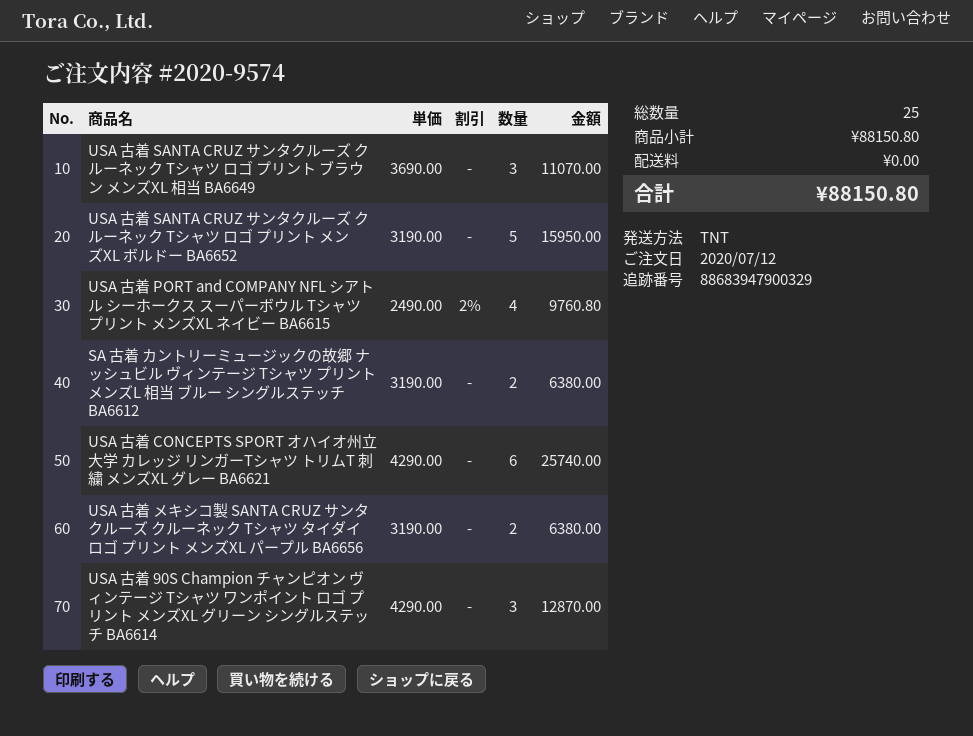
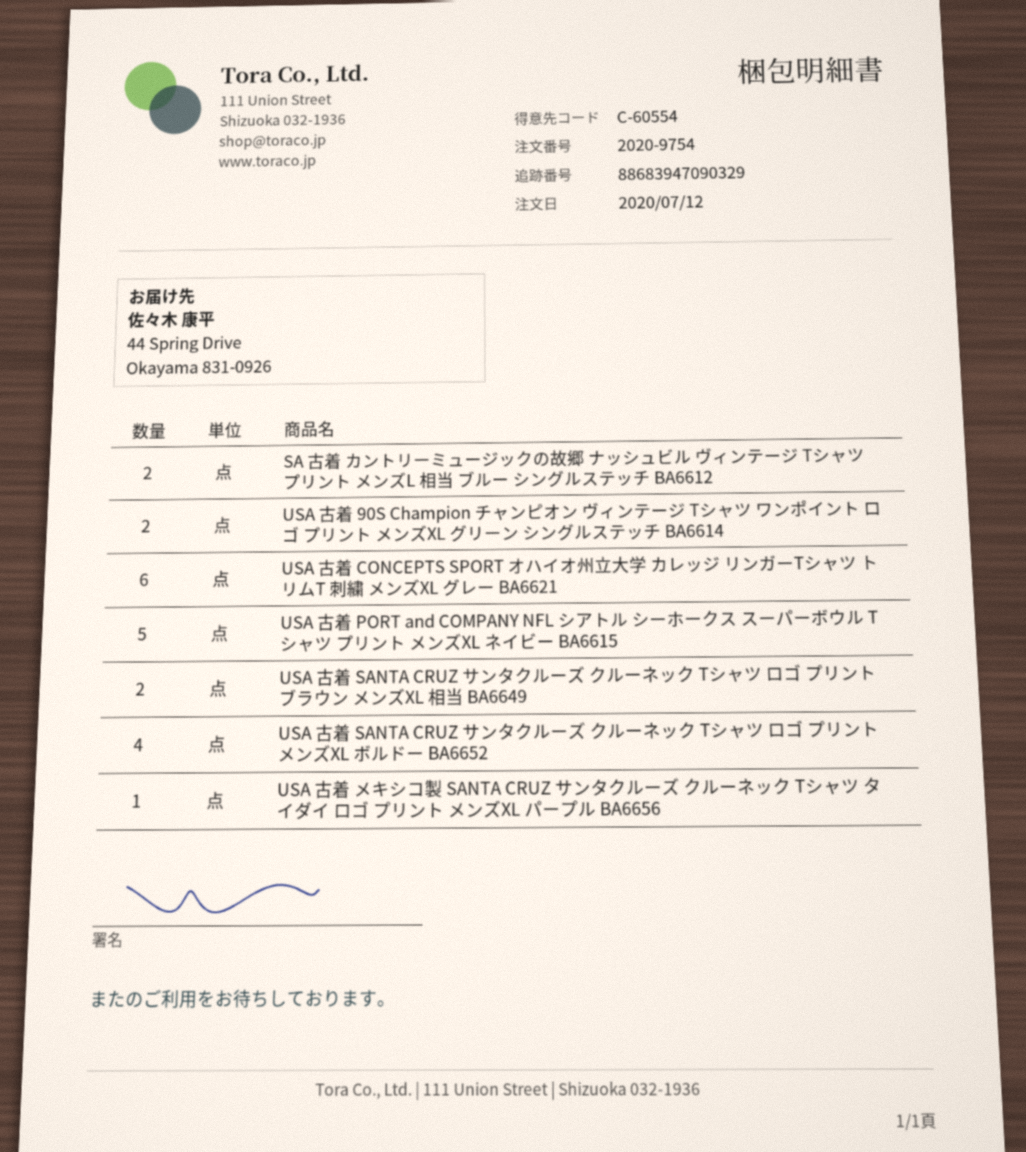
order number: 2020-9574 -> 2020-9754
tracking number: 88683947900329 -> 88683947090329
USA 古着 SANTA CRUZ サンタクルーズ クルーネック Tシャツ ロゴ プリント ブラウン メンズXL 相当 BA6649: 3 -> 2
USA 古着 SANTA CRUZ サンタクルーズ クルーネック Tシャツ ロゴ プリント メンズXL ボルドー BA6652: 5 -> 4
USA 古着 PORT and COMPANY NFL シアトル シーホークス スーパーボウル Tシャツ プリント メンズXL ネイビー BA6615: 4 -> 5
USA 古着 メキシコ製 SANTA CRUZ サンタクルーズ クルーネック Tシャツ タイダイ ロゴ プリント メンズXL パープル BA6656: 2 -> 1
USA 古着 90S Champion チャンピオン ヴィンテージ Tシャツ ワンポイント ロゴ プリント メンズXL グリーン シングルステッチ BA6614: 3 -> 2

